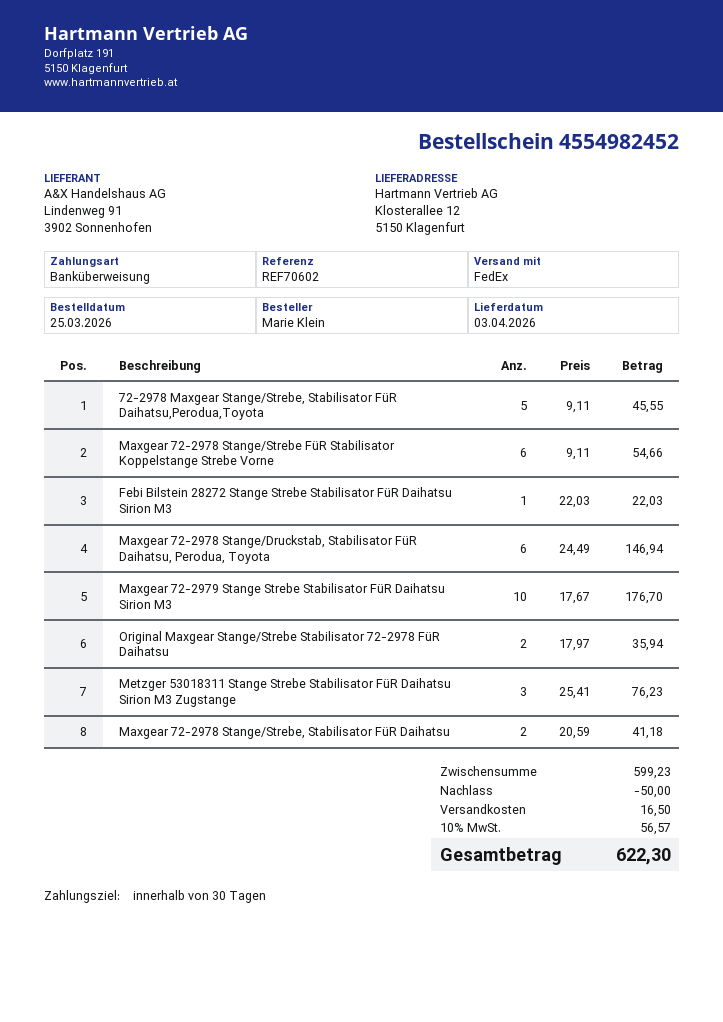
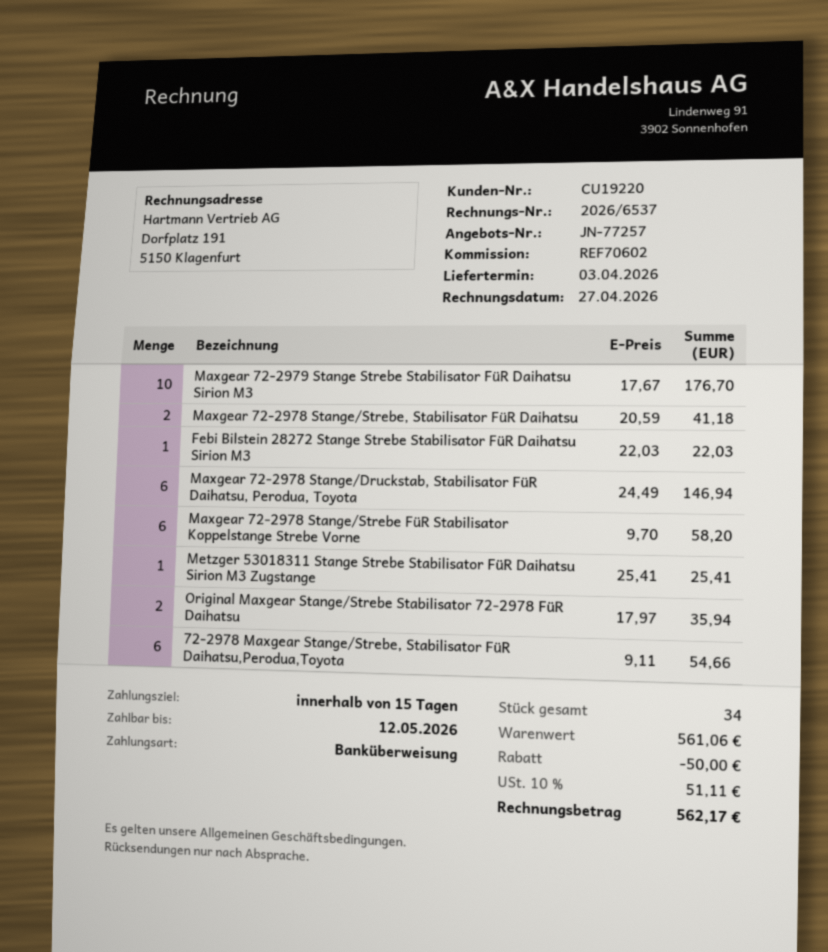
payment terms: 30 days -> 15 days
72-2978 Maxgear Stange/Strebe, Stabilisator FüR Daihatsu,Perodua,Toyota: 5 x 9.11 = 45.55 -> 6 x 9.11 = 54.66
Maxgear 72-2978 Stange/Strebe FüR Stabilisator Koppelstange Strebe Vorne: 6 x 9.11 = 54.66 -> 6 x 9.70 = 58.20
Metzger 53018311 Stange Strebe Stabilisator FüR Daihatsu Sirion M3 Zugstange: 3 x 25.41 = 76.23 -> 1 x 25.41 = 25.41
subtotal: 599.23 -> 561.06
shipping: 16.50 -> none
tax: 10% = 56.57 -> 10% = 51.11
total: 622.30 -> 562.17

